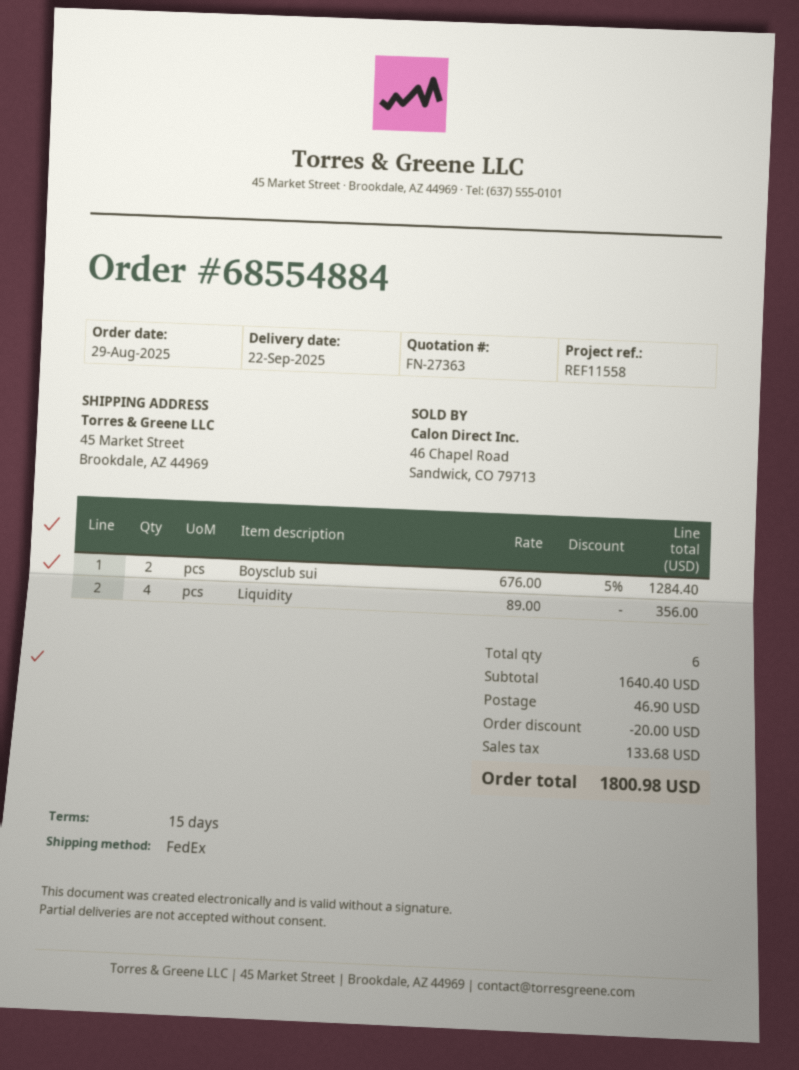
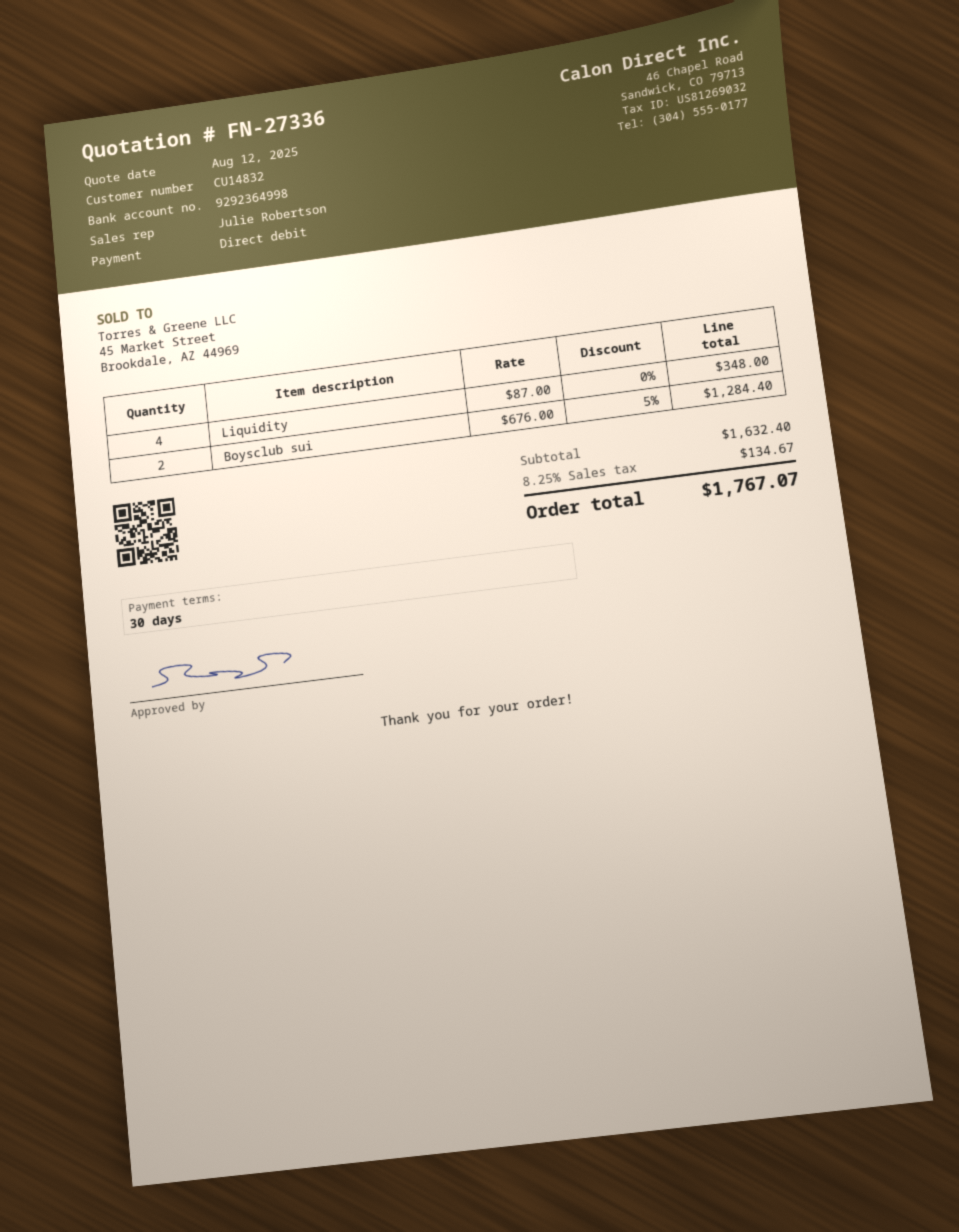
quote number: FN-27363 -> FN-27336
payment terms: 15 days -> 30 days
Liquidity: 4 x 89.00 = 356.00 -> 4 x 87.00 = 348.00
subtotal: 1640.40 -> 1632.40
discount: 20.00 -> none
shipping: 46.90 -> none
tax: 133.68 -> 134.67
total: 1800.98 -> 1767.07

